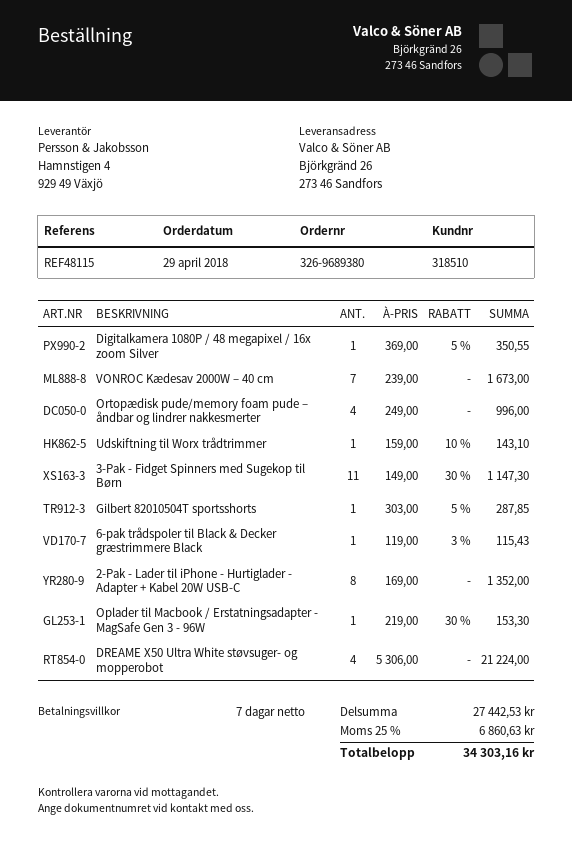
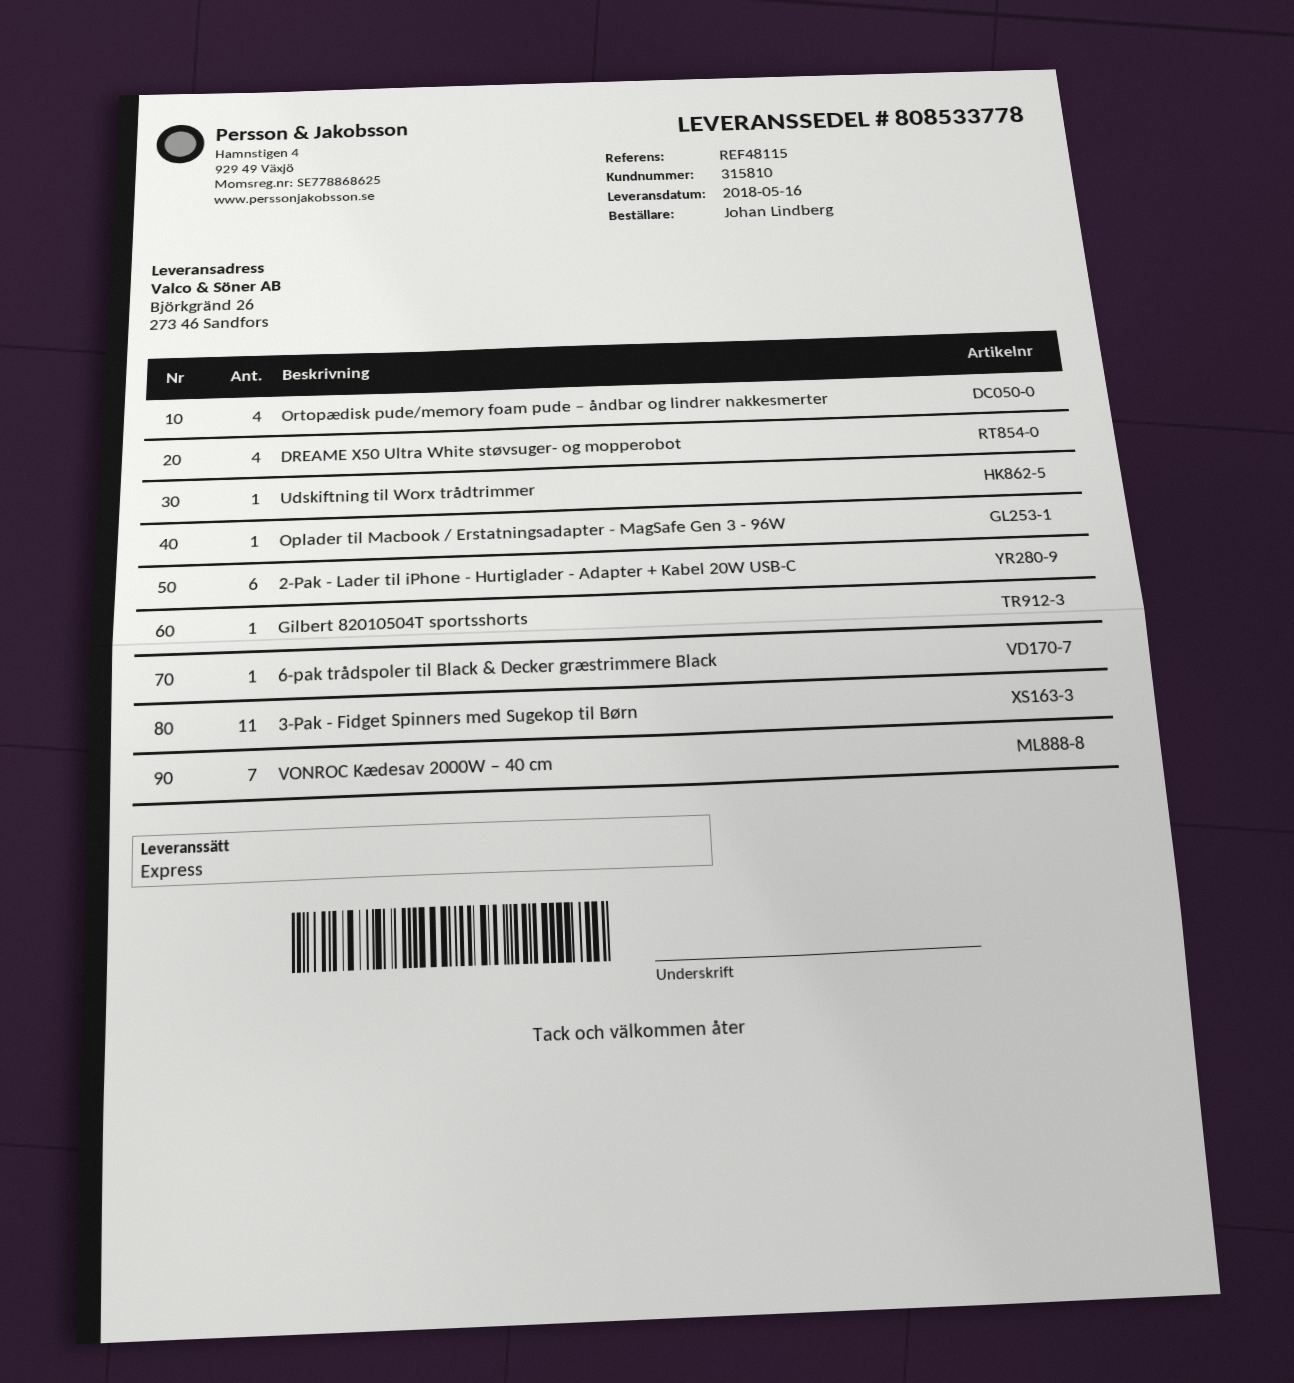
customer number: 318510 -> 315810
Digitalkamera 1080P / 48 megapixel / 16x zoom Silver: 1 -> none
2-Pak - Lader til iPhone - Hurtiglader - Adapter + Kabel 20W USB-C: 8 -> 6

